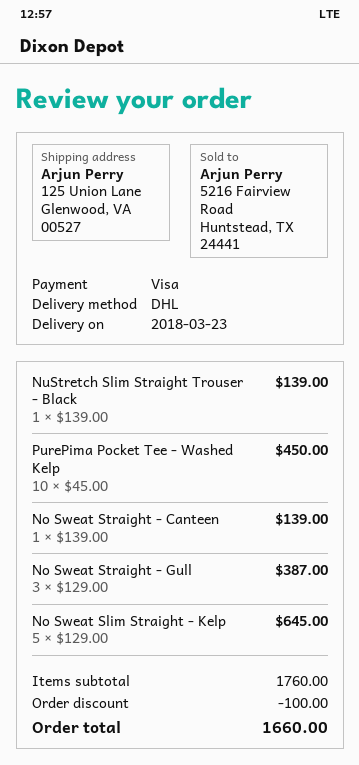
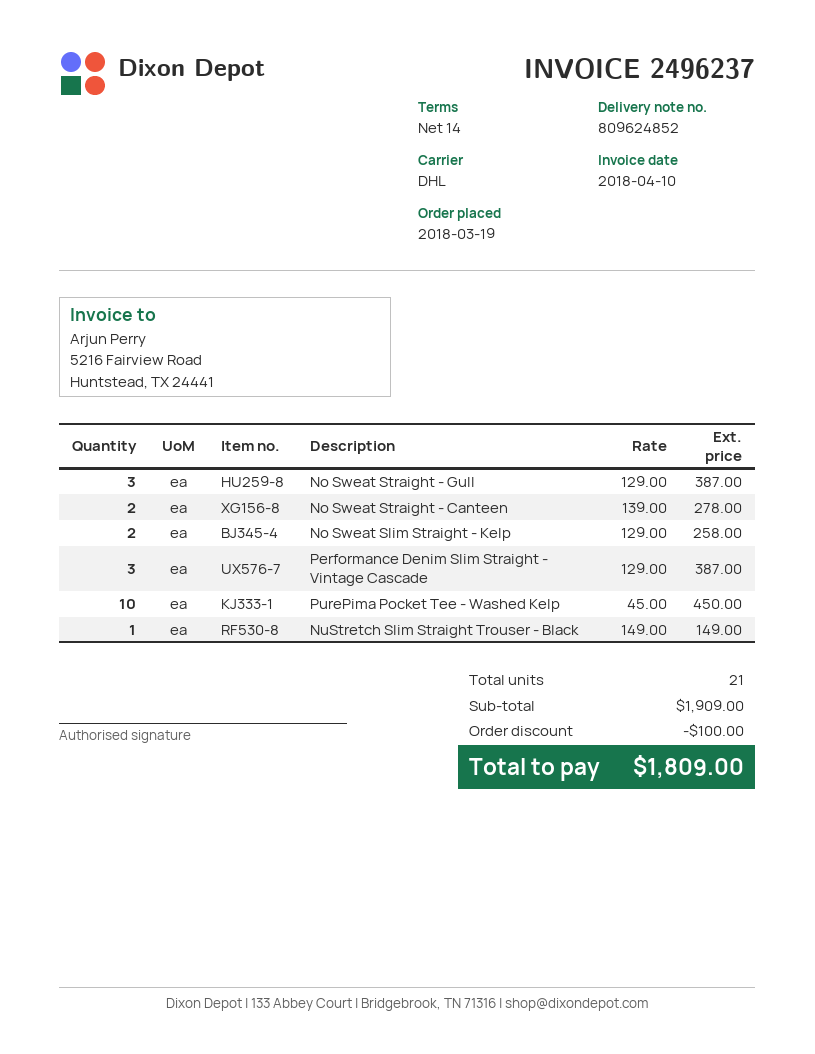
NuStretch Slim Straight Trouser - Black: 1 x 139.00 = 139.00 -> 1 x 149.00 = 149.00
No Sweat Straight - Canteen: 1 x 139.00 = 139.00 -> 2 x 139.00 = 278.00
No Sweat Slim Straight - Kelp: 5 x 129.00 = 645.00 -> 2 x 129.00 = 258.00
Performance Denim Slim Straight - Vintage Cascade: none -> 3 x 129.00 = 387.00
subtotal: 1760.00 -> 1909.00
total: 1660.00 -> 1809.00

